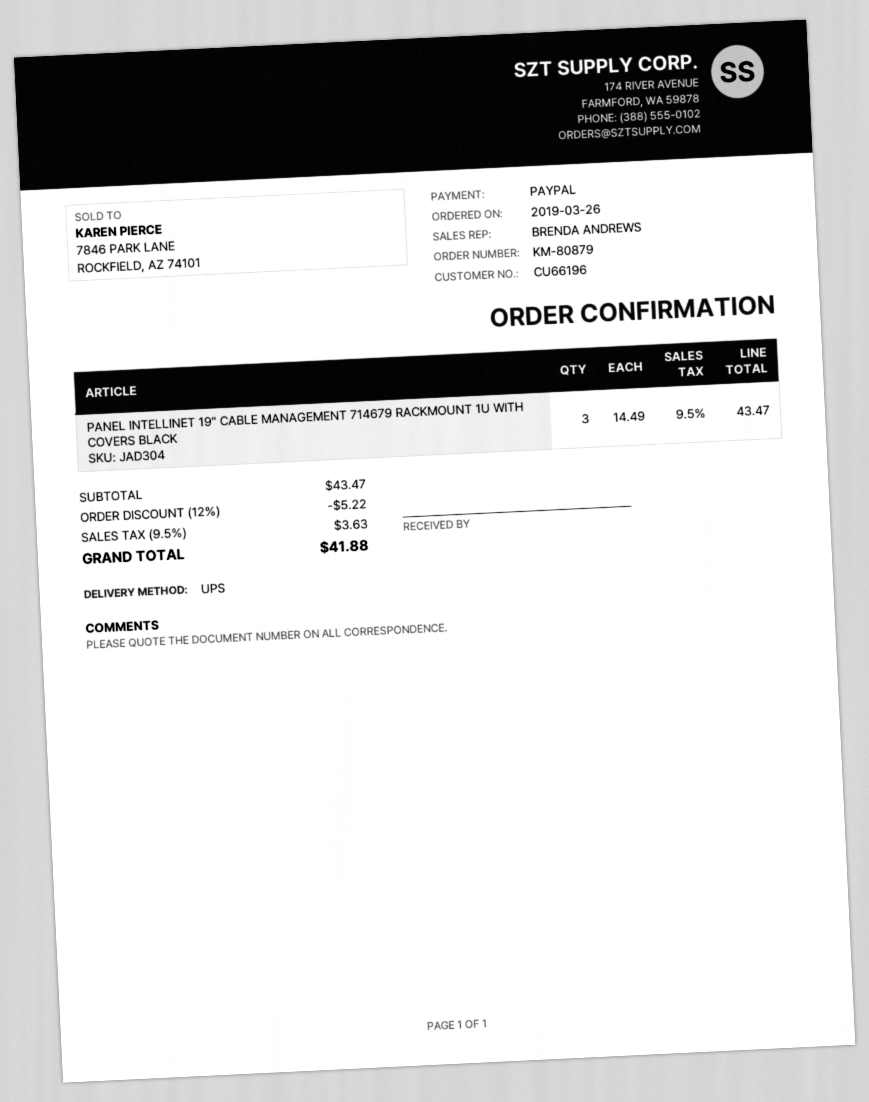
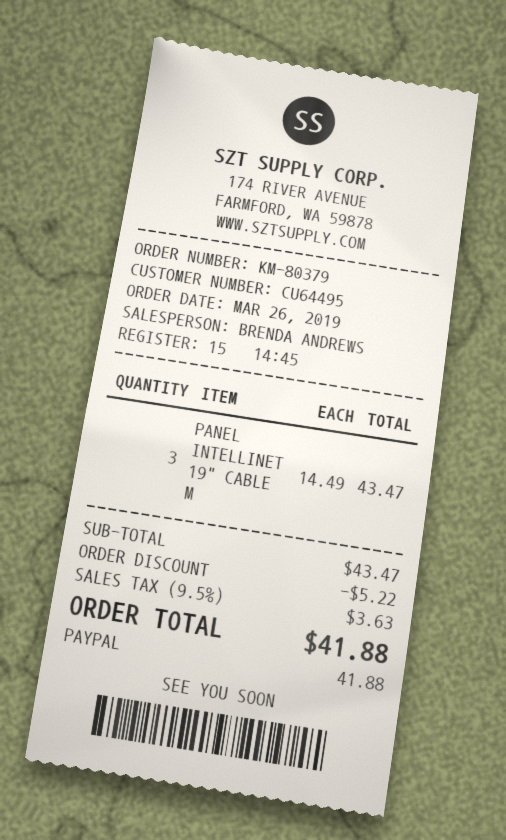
order number: KM-80879 -> KM-80379
customer number: CU66196 -> CU64495

